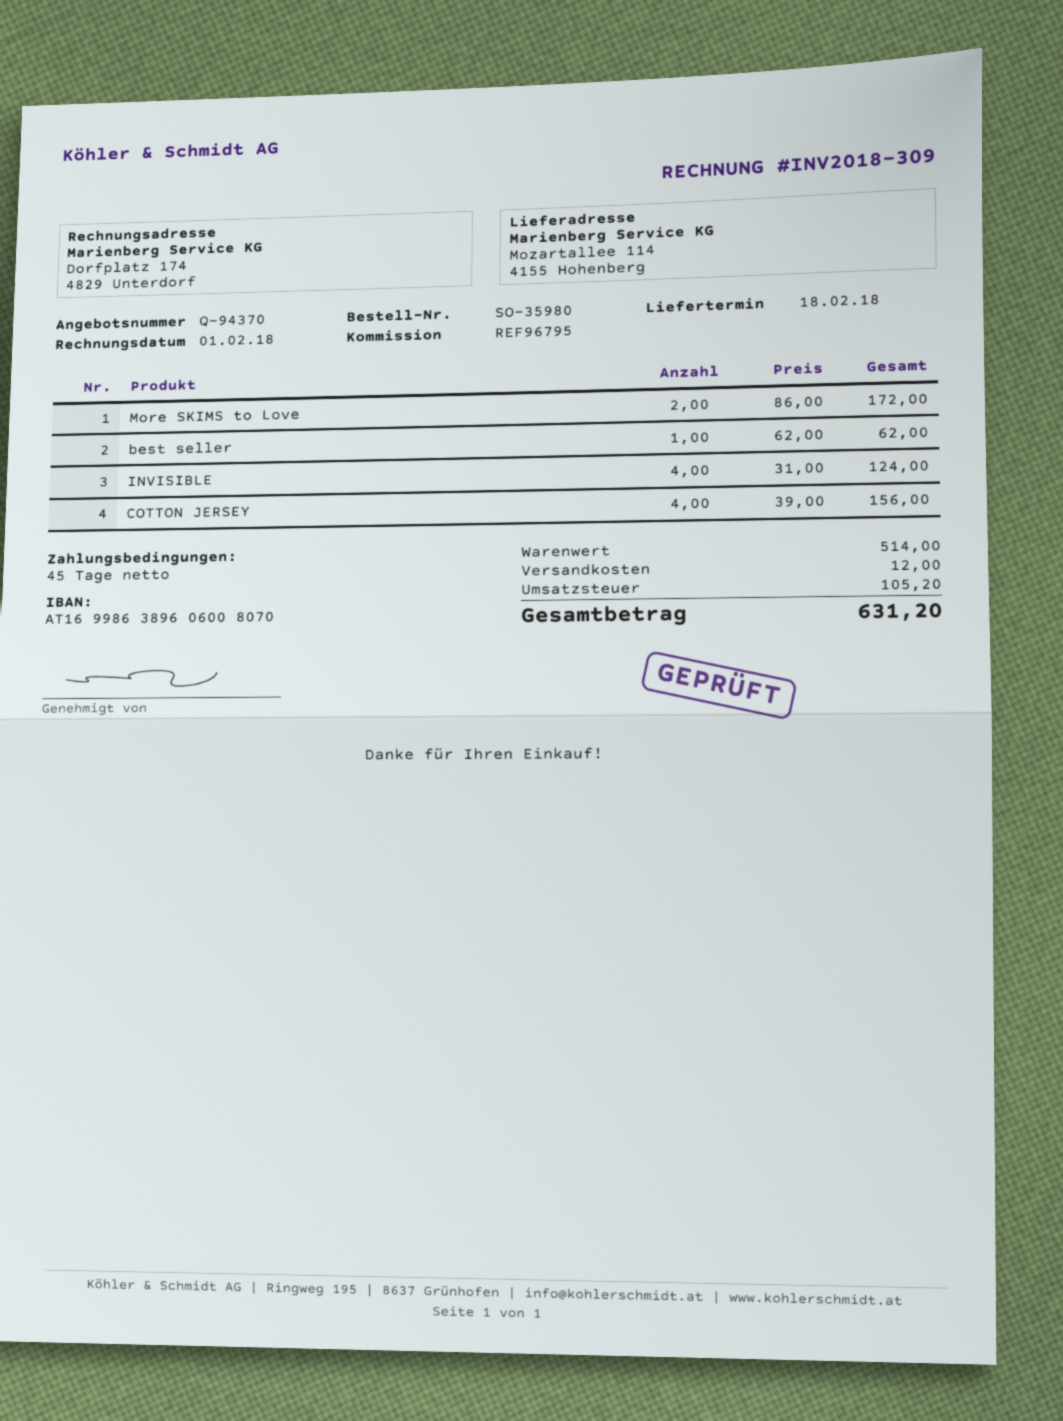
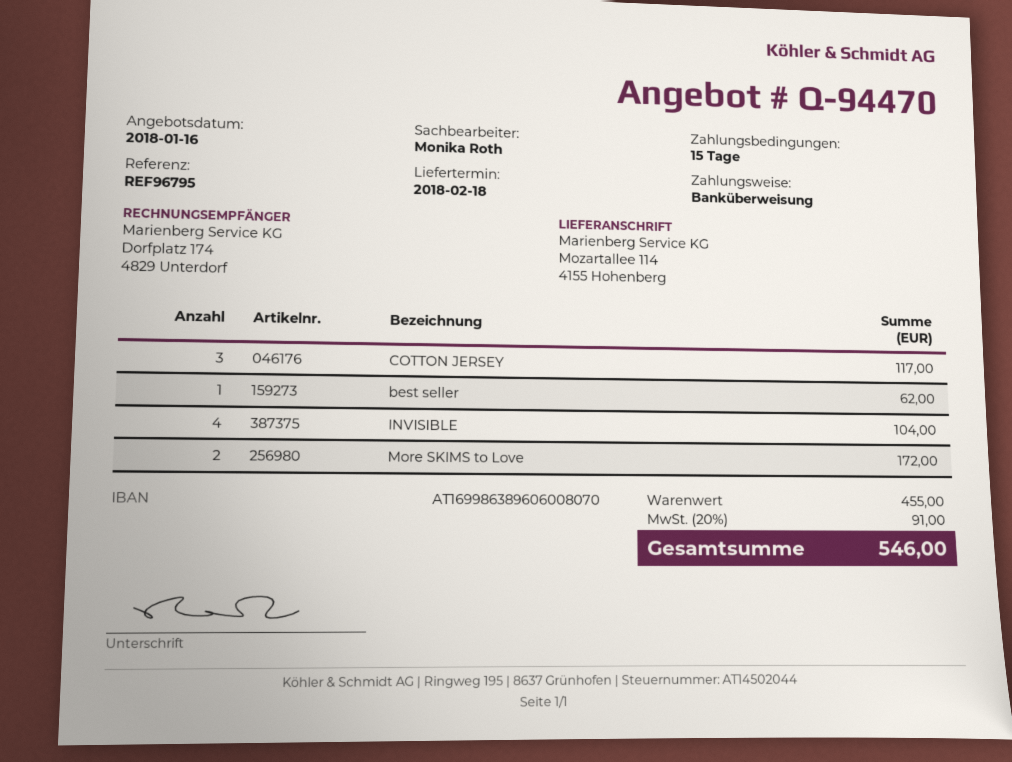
quote number: Q-94370 -> Q-94470
payment terms: 45 days -> 15 days
INVISIBLE: 4 for 124.00 -> 4 for 104.00
COTTON JERSEY: 4 for 156.00 -> 3 for 117.00
subtotal: 514.00 -> 455.00
shipping: 12.00 -> none
tax: 105.20 -> 91.00
total: 631.20 -> 546.00

